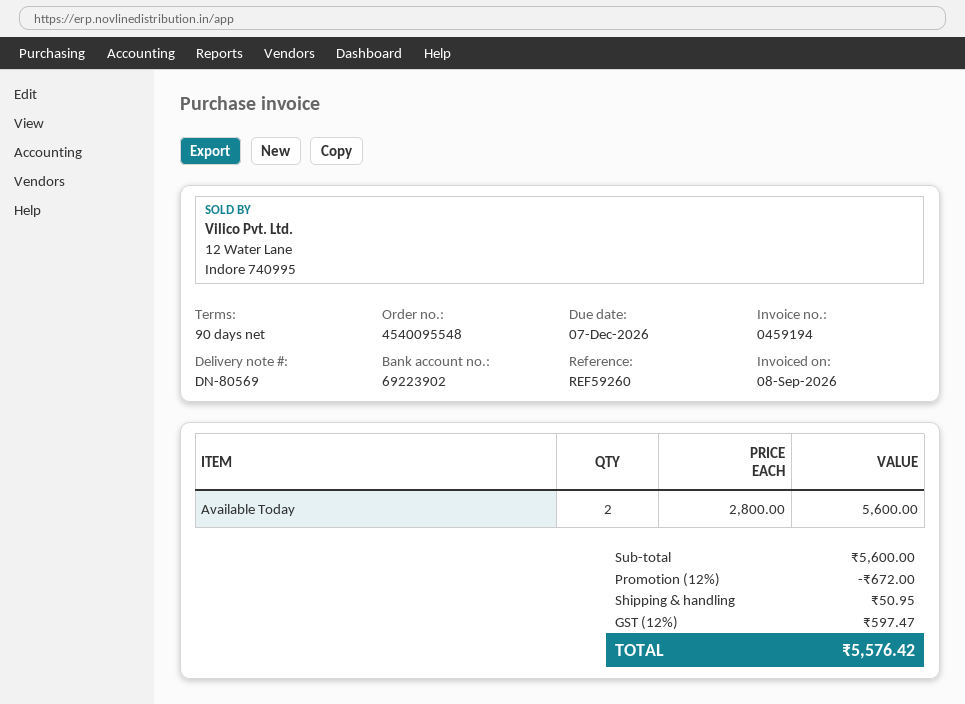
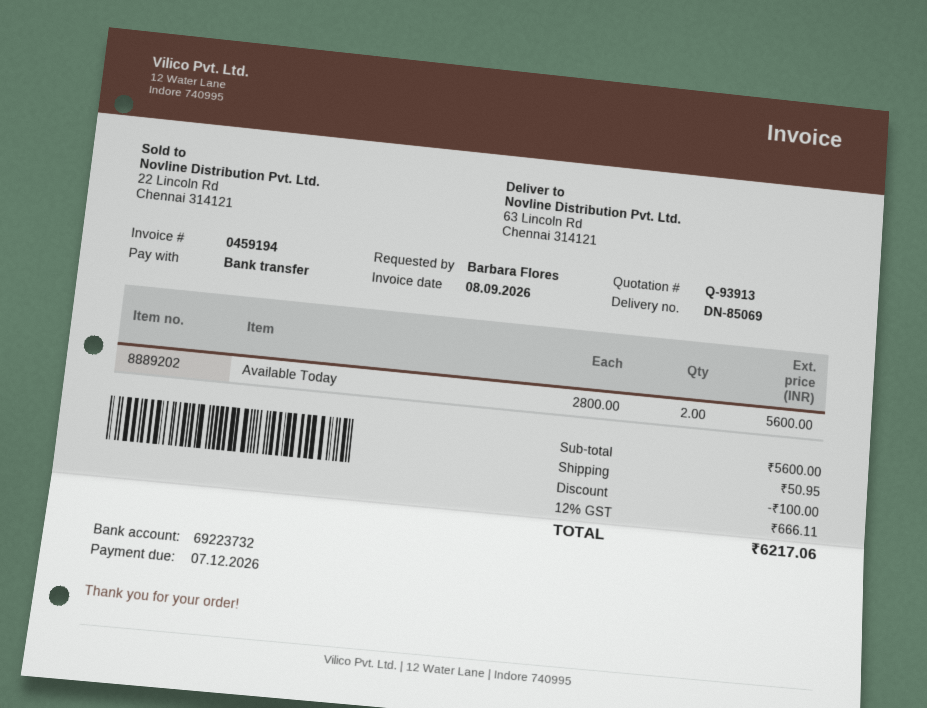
delivery note number: DN-80569 -> DN-85069
bank account: 69223902 -> 69223732
discount: 672.00 -> 100.00
tax: 12% = 597.47 -> 12% = 666.11
total: 5576.42 -> 6217.06

